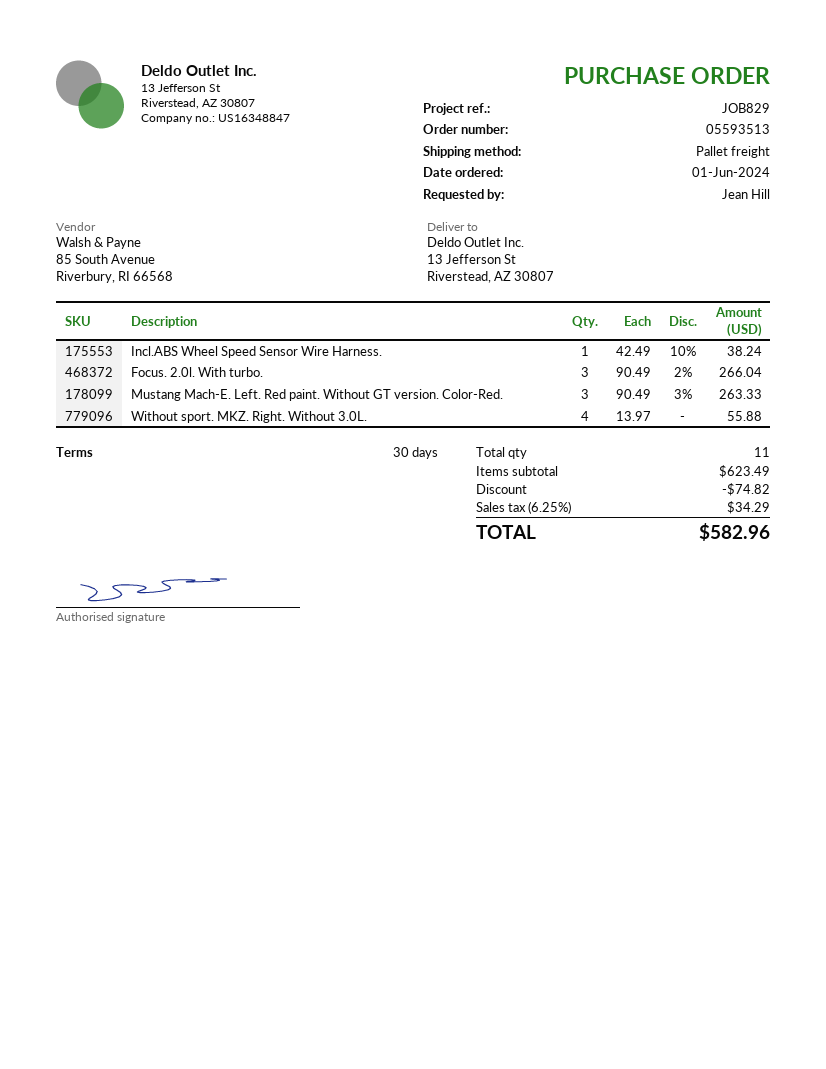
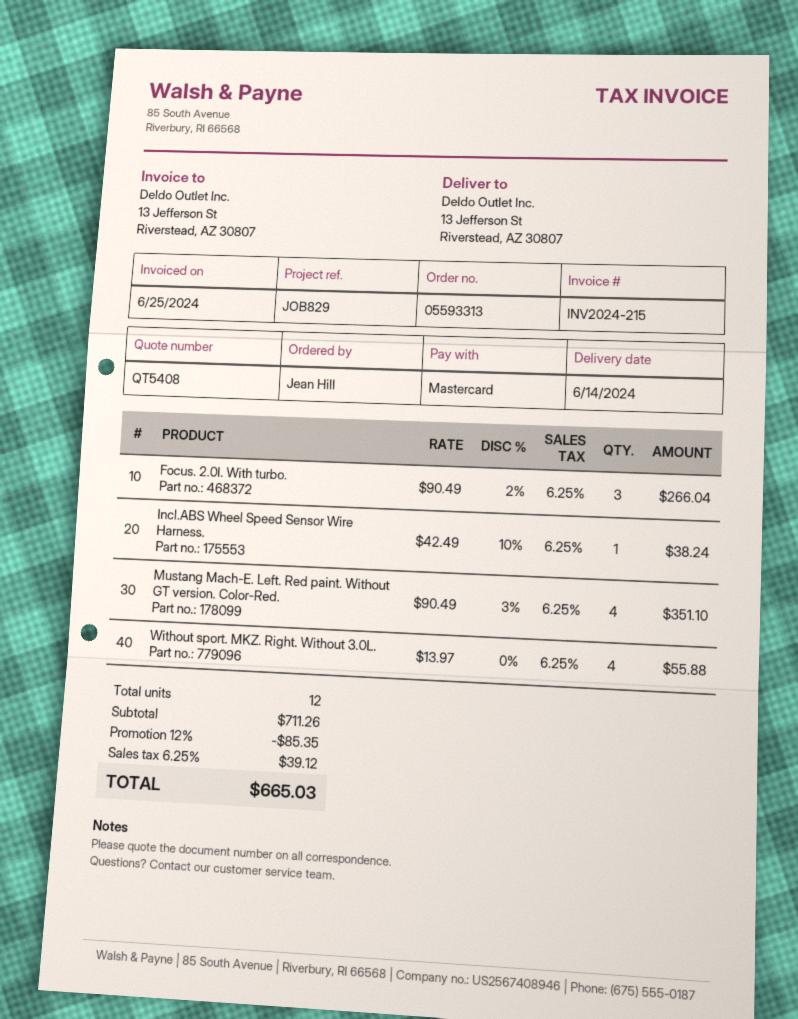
order number: 05593513 -> 05593313
Mustang Mach-E. Left. Red paint. Without GT version. Color-Red.: 3 x 90.49 - 3% = 263.33 -> 4 x 90.49 - 3% = 351.10
total quantity: 11 -> 12
subtotal: 623.49 -> 711.26
discount: 74.82 -> 85.35
tax: 6.25% = 34.29 -> 6.25% = 39.12
total: 582.96 -> 665.03

